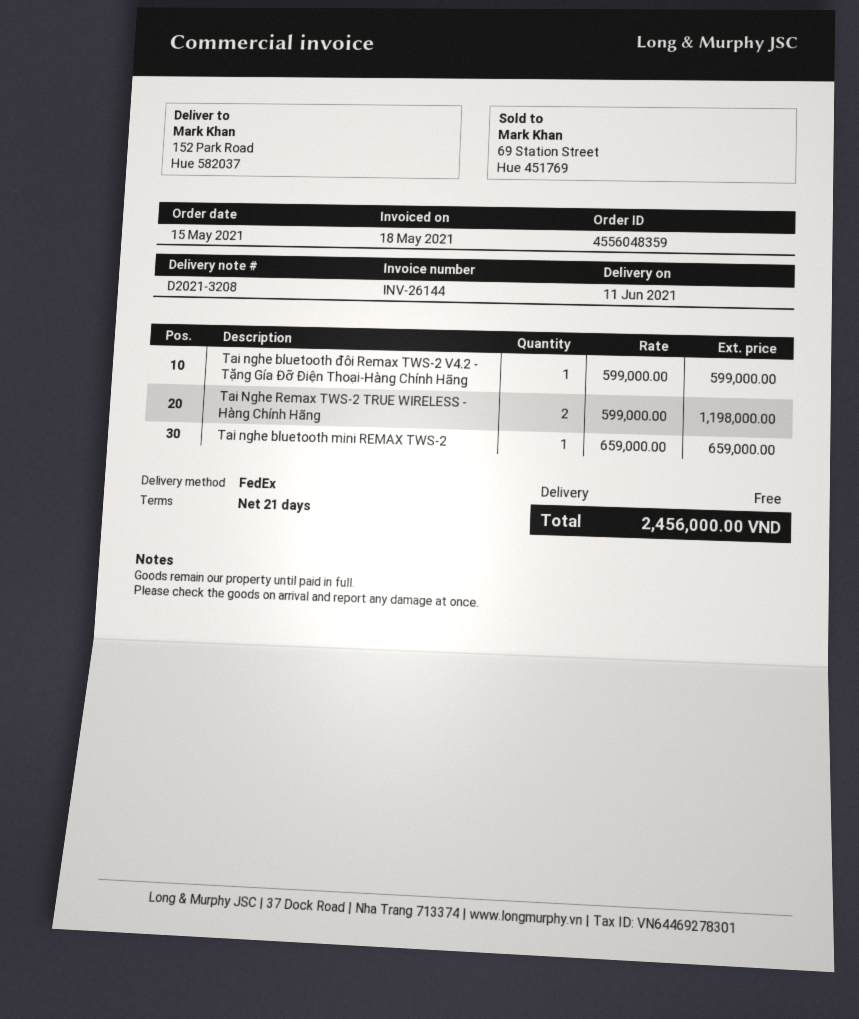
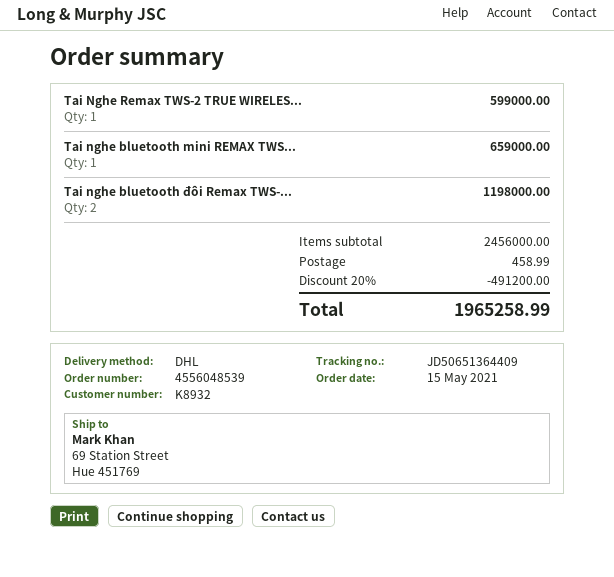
order number: 4556048359 -> 4556048539
shipping method: FedEx -> DHL
ship to: 152 Park Road, Hue 582037 -> 69 Station Street, Hue 451769
Tai nghe bluetooth đôi Remax TWS-2 V4.2 - Tặng Gía Đỡ Điện Thoại-Hàng Chính Hãng: 1 for 599000.00 -> 2 for 1198000.00
Tai Nghe Remax TWS-2 TRUE WIRELESS - Hàng Chính Hãng: 2 for 1198000.00 -> 1 for 599000.00
discount: none -> 20% = 491200.00
shipping: 0.00 -> 458.99
total: 2456000.00 -> 1965258.99

